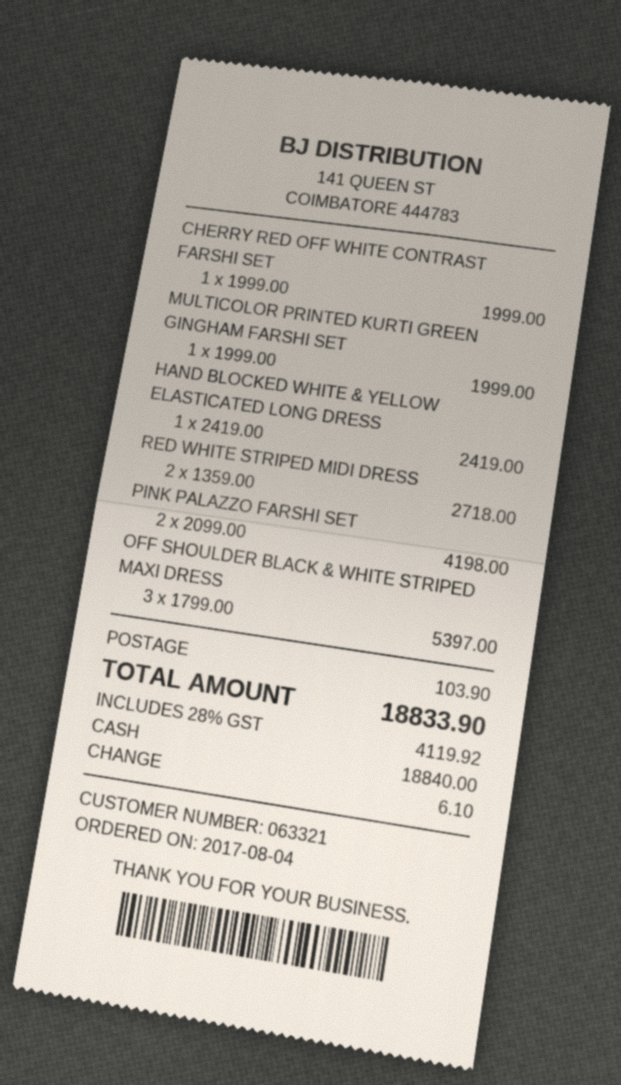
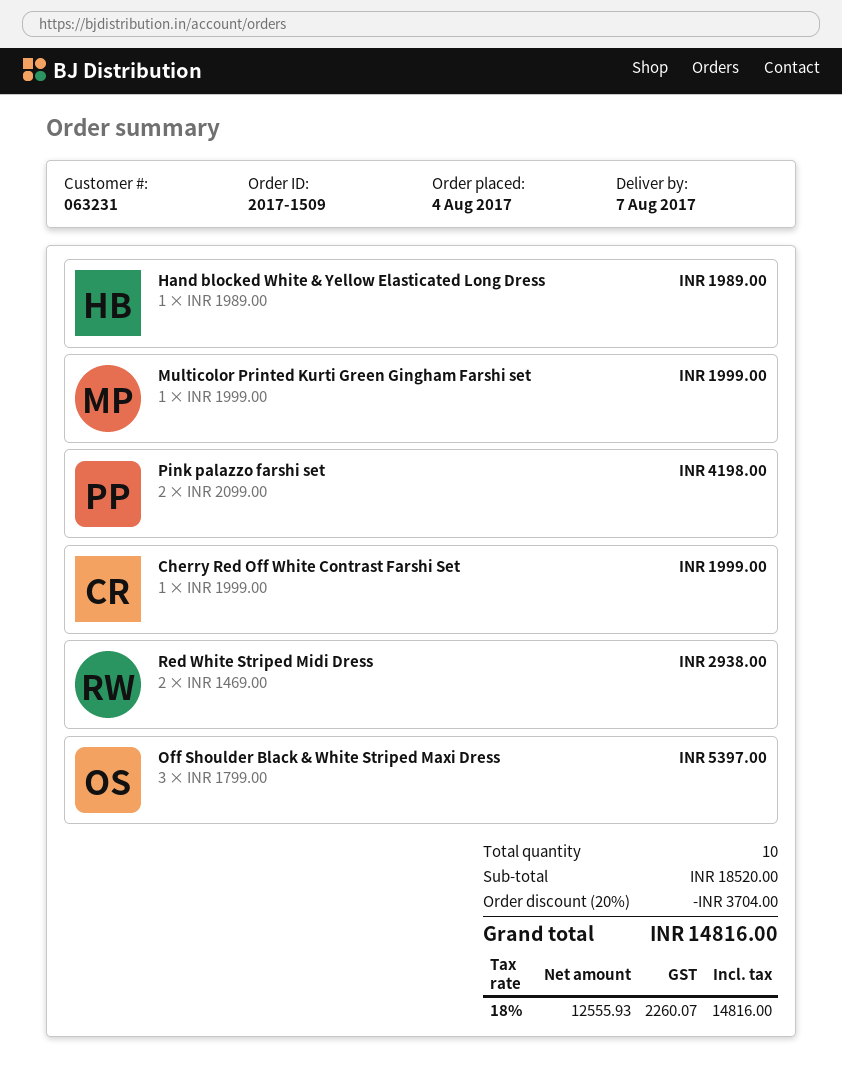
customer number: 063321 -> 063231
HAND BLOCKED WHITE & YELLOW ELASTICATED LONG DRESS: 1 x 2419.00 = 2419.00 -> 1 x 1989.00 = 1989.00
RED WHITE STRIPED MIDI DRESS: 2 x 1359.00 = 2718.00 -> 2 x 1469.00 = 2938.00
discount: none -> 20% = 3704.00
shipping: 103.90 -> none
tax: 28% = 4119.92 -> 18% = 2260.07
total: 18833.90 -> 14816.00

